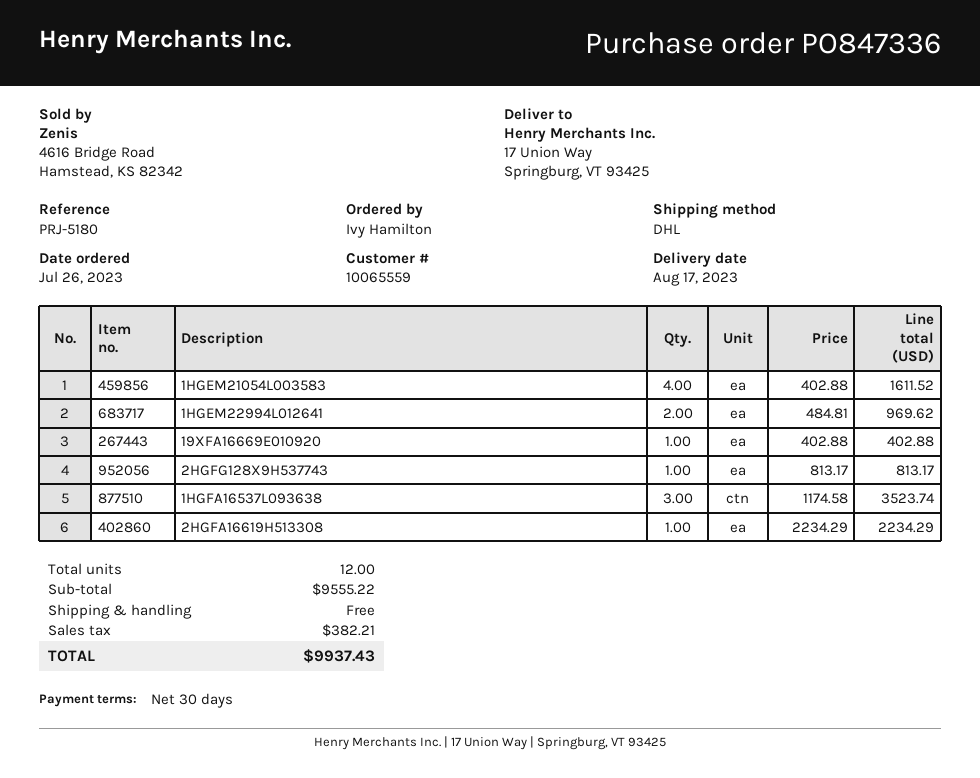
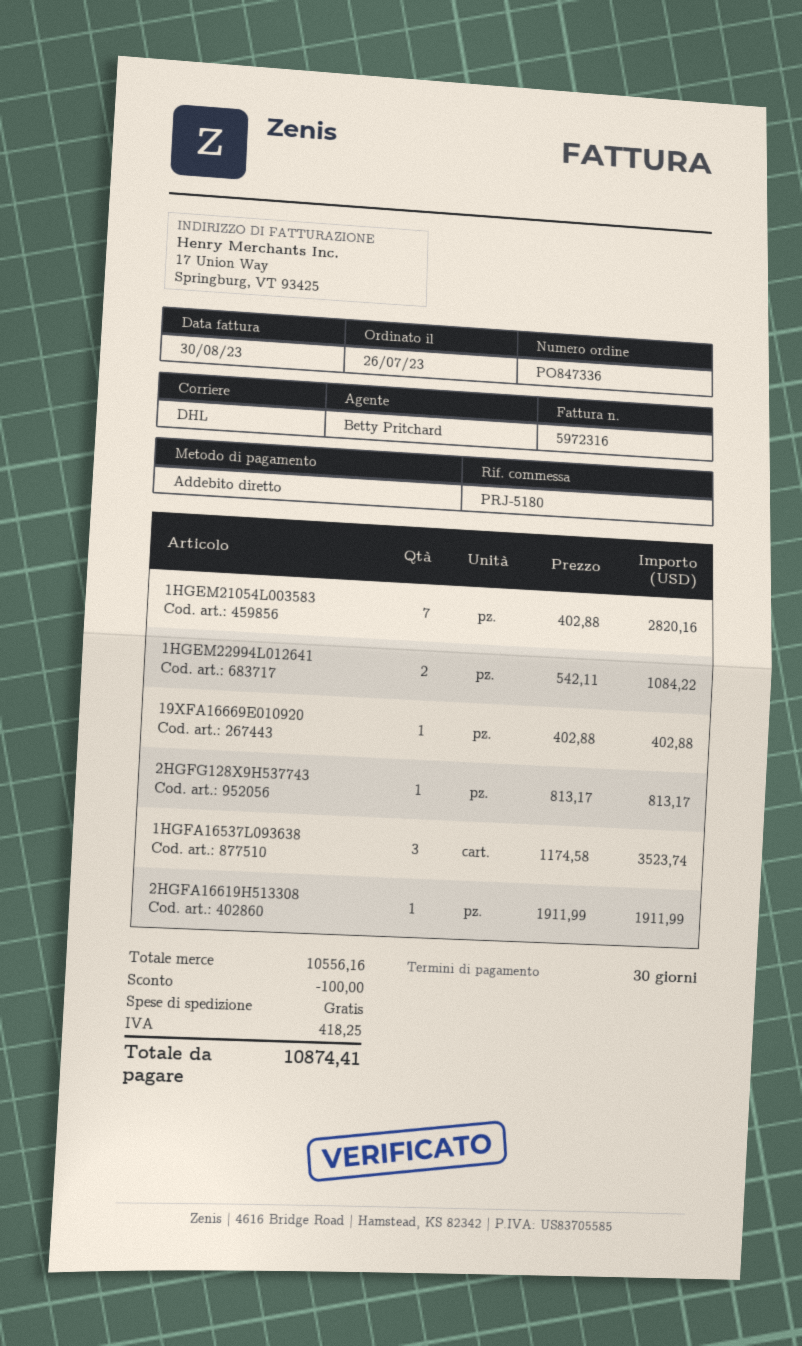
1HGEM21054L003583: 4 x 402.88 = 1611.52 -> 7 x 402.88 = 2820.16
1HGEM22994L012641: 2 x 484.81 = 969.62 -> 2 x 542.11 = 1084.22
2HGFA16619H513308: 1 x 2234.29 = 2234.29 -> 1 x 1911.99 = 1911.99
subtotal: 9555.22 -> 10556.16
discount: none -> 100.00
tax: 382.21 -> 418.25
total: 9937.43 -> 10874.41

